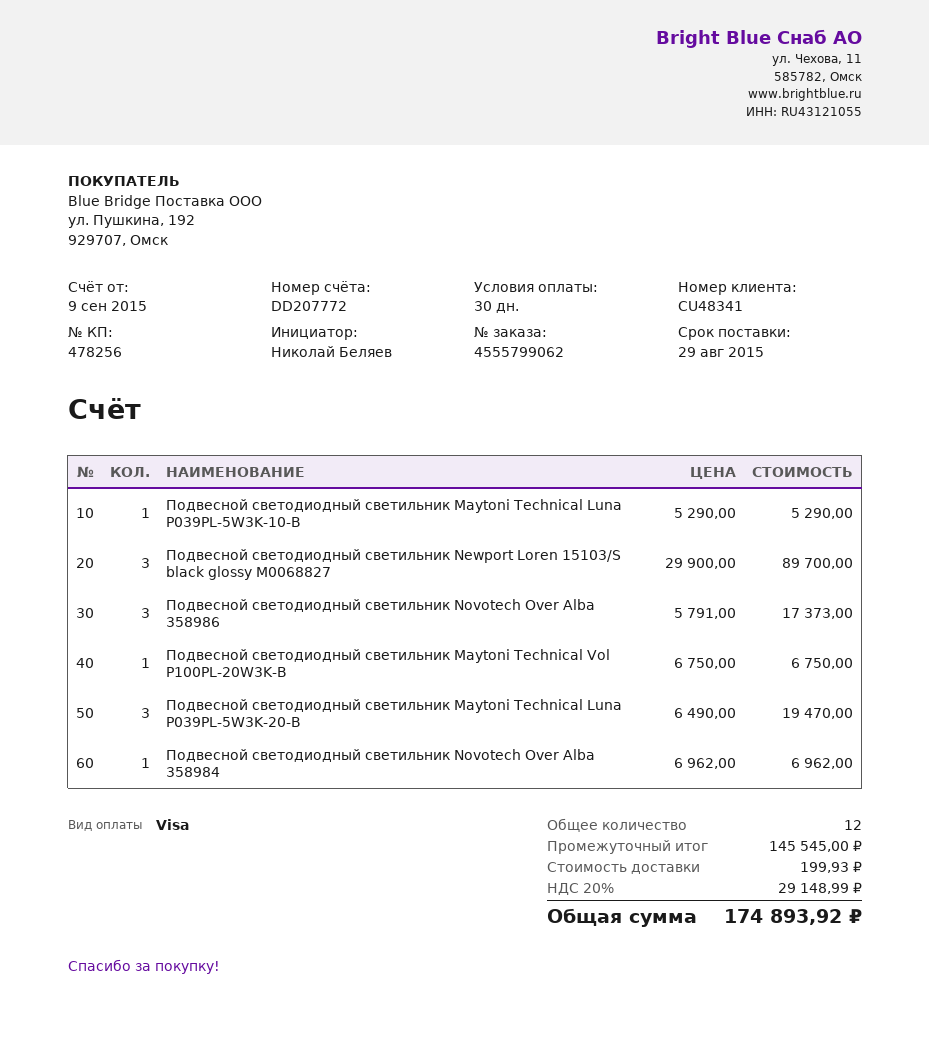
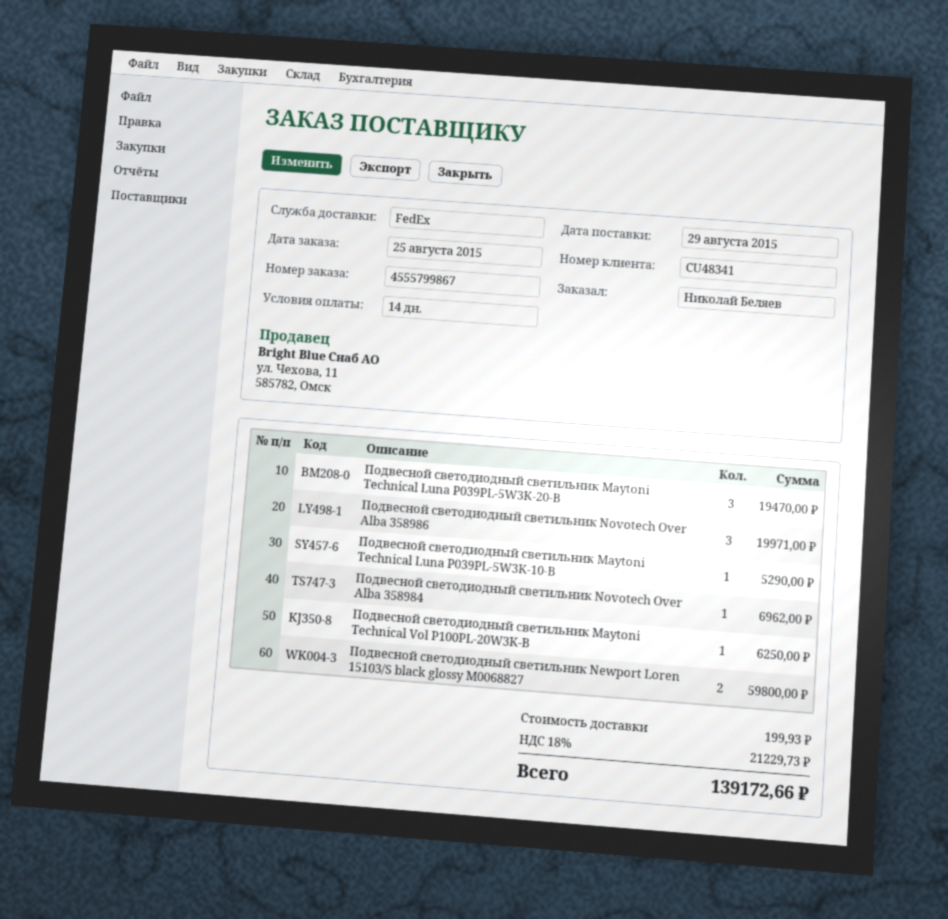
order number: 4555799062 -> 4555799867
payment terms: 30 days -> 14 days
Подвесной светодиодный светильник Newport Loren 15103/S black glossy М0068827: 3 for 89700.00 -> 2 for 59800.00
Подвесной светодиодный светильник Novotech Over Alba 358986: 3 for 17373.00 -> 3 for 19971.00
Подвесной светодиодный светильник Maytoni Technical Vol P100PL-20W3K-B: 1 for 6750.00 -> 1 for 6250.00
tax: 20% = 29148.99 -> 18% = 21229.73
total: 174893.92 -> 139172.66

